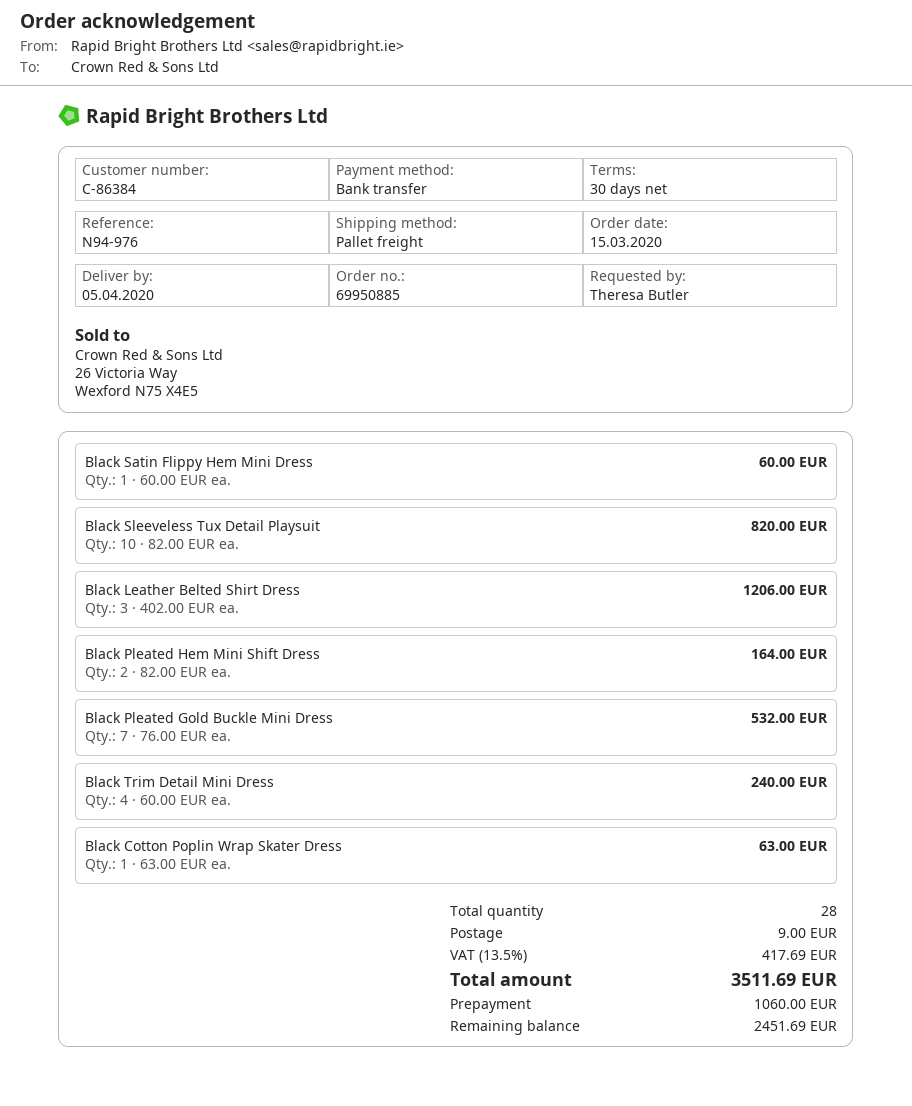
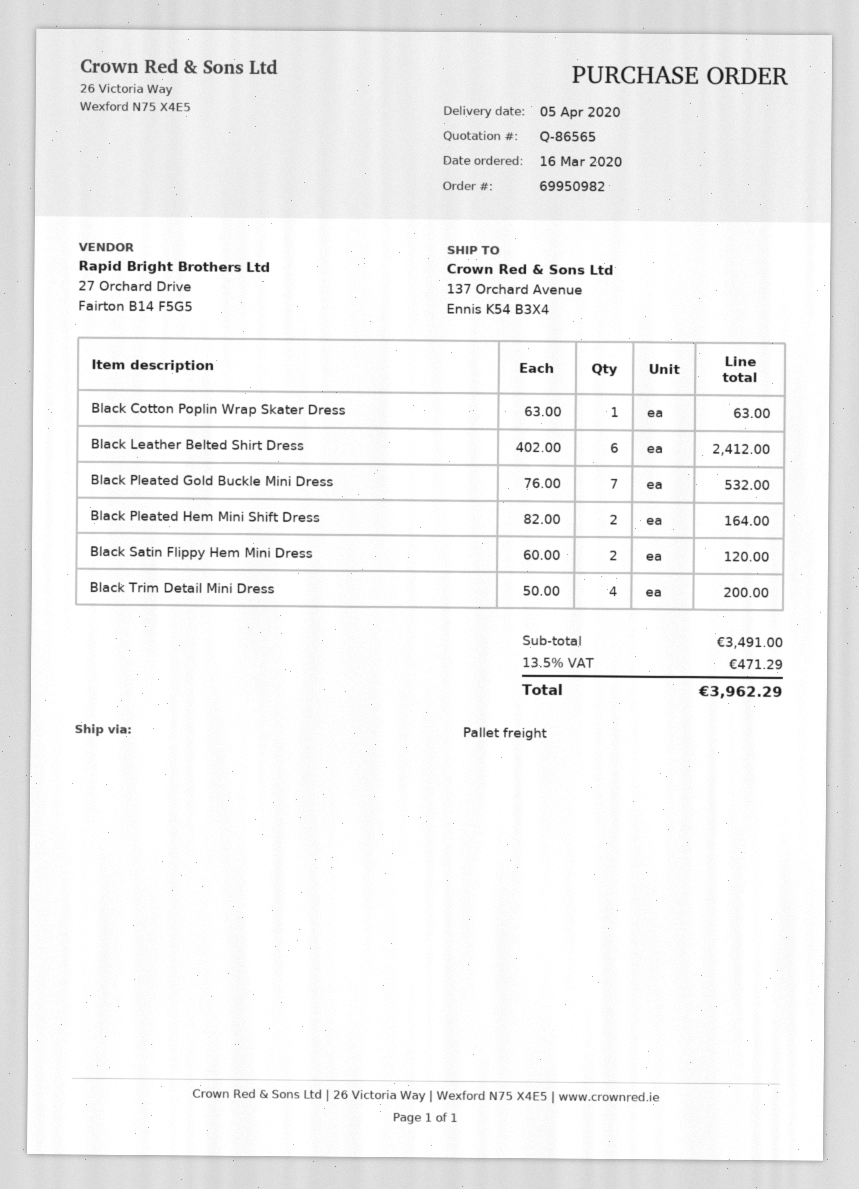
order number: 69950885 -> 69950982
order date: 2020-03-15 -> 2020-03-16
Black Satin Flippy Hem Mini Dress: 1 x 60.00 = 60.00 -> 2 x 60.00 = 120.00
Black Sleeveless Tux Detail Playsuit: 10 x 82.00 = 820.00 -> none
Black Leather Belted Shirt Dress: 3 x 402.00 = 1206.00 -> 6 x 402.00 = 2412.00
Black Trim Detail Mini Dress: 4 x 60.00 = 240.00 -> 4 x 50.00 = 200.00
shipping: 9.00 -> none
tax: 13.5% = 417.69 -> 13.5% = 471.29
total: 3511.69 -> 3962.29

